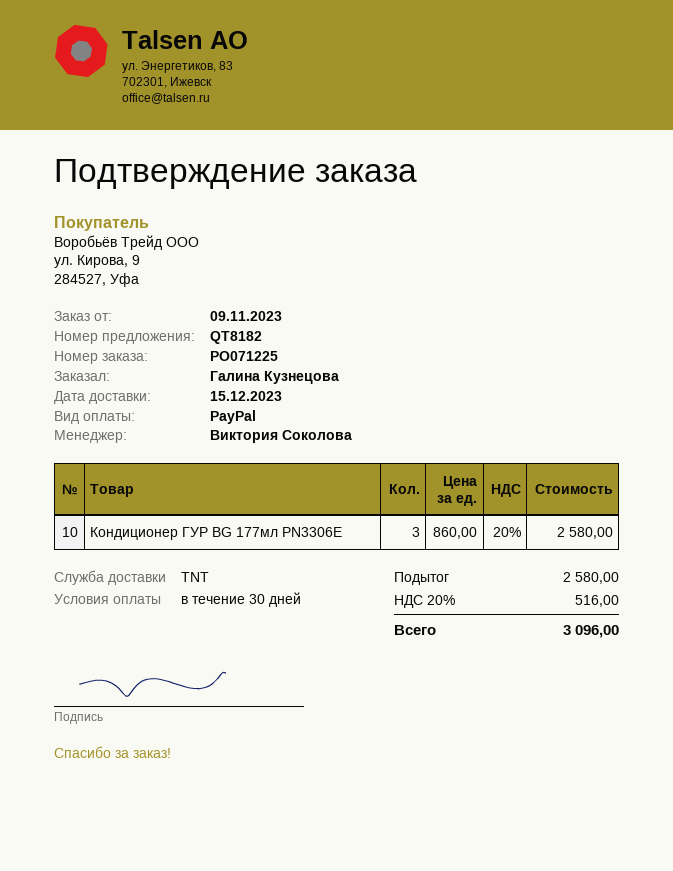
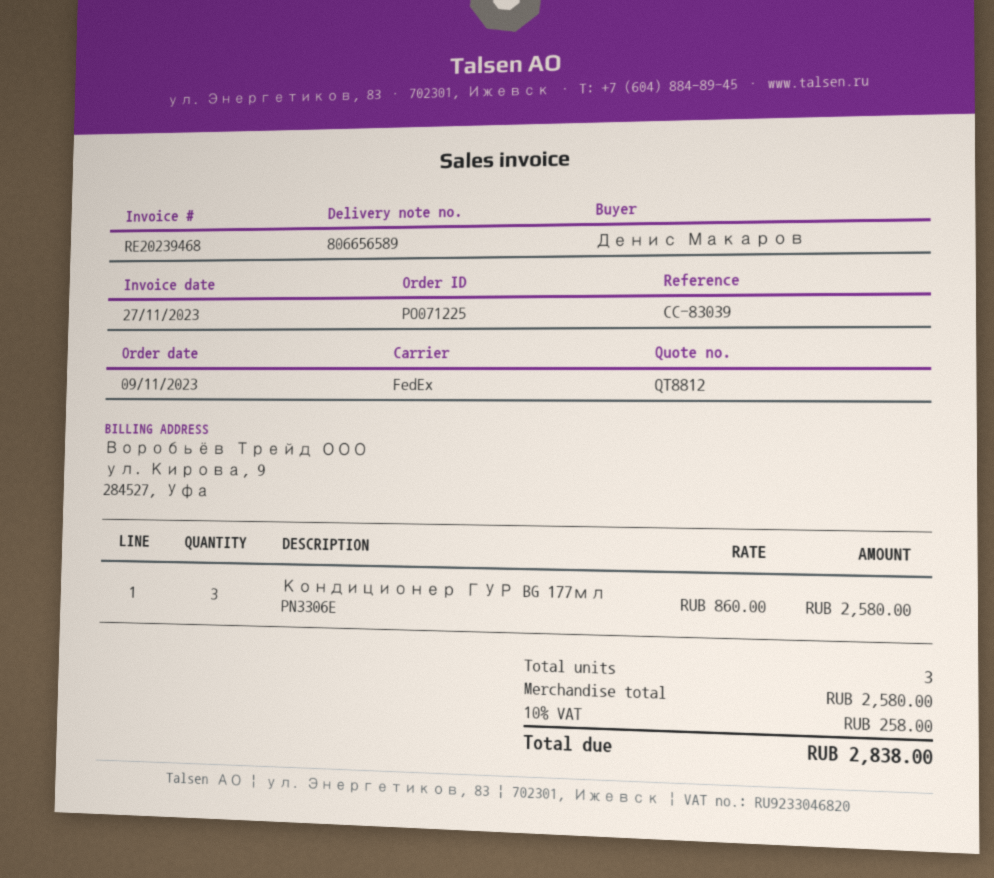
quote number: QT8182 -> QT8812
ordered by: Галина Кузнецова -> Денис Макаров
shipping method: TNT -> FedEx
tax: 20% = 516.00 -> 10% = 258.00
total: 3096.00 -> 2838.00

